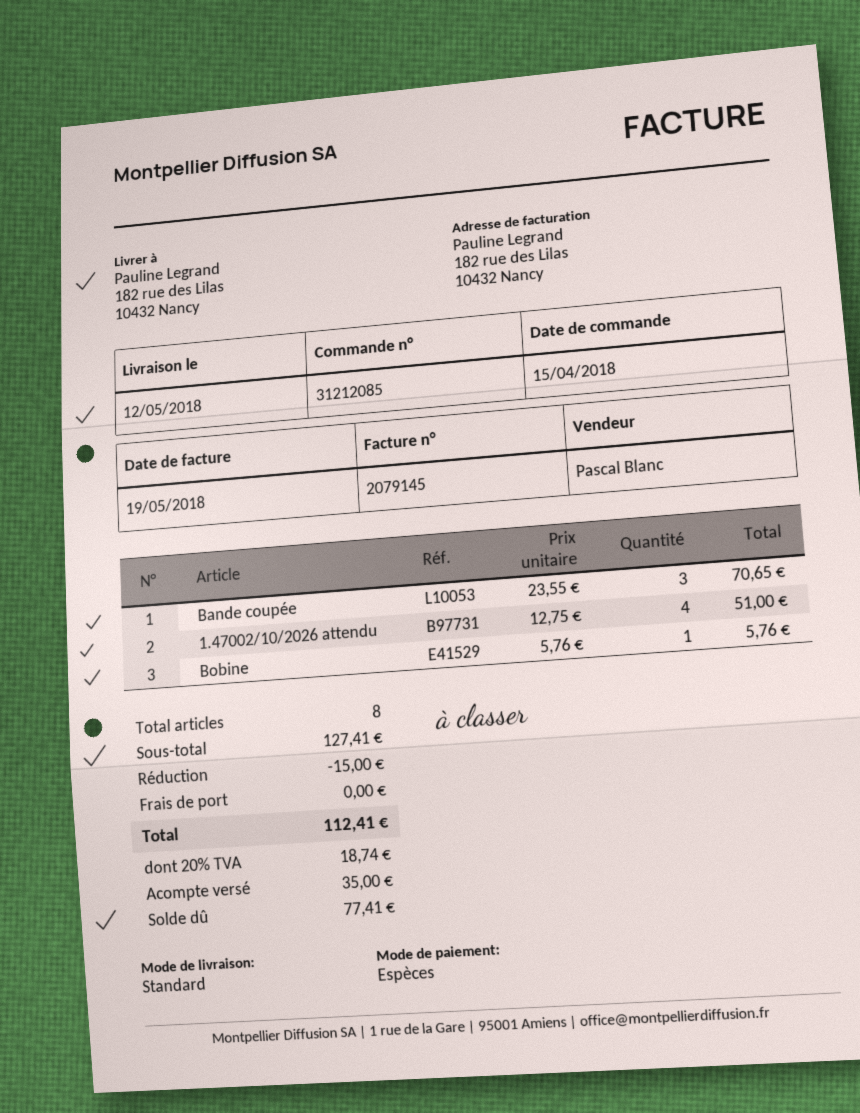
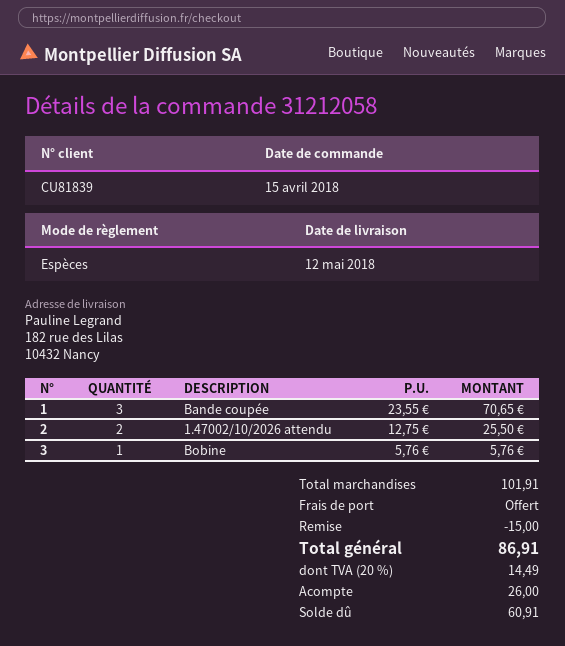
order number: 31212085 -> 31212058
1.47002/10/2026 attendu: 4 x 12.75 = 51.00 -> 2 x 12.75 = 25.50
subtotal: 127.41 -> 101.91
tax: 20% = 18.74 -> 20% = 14.49
total: 112.41 -> 86.91
deposit: 35.00 -> 26.00
balance: 77.41 -> 60.91

